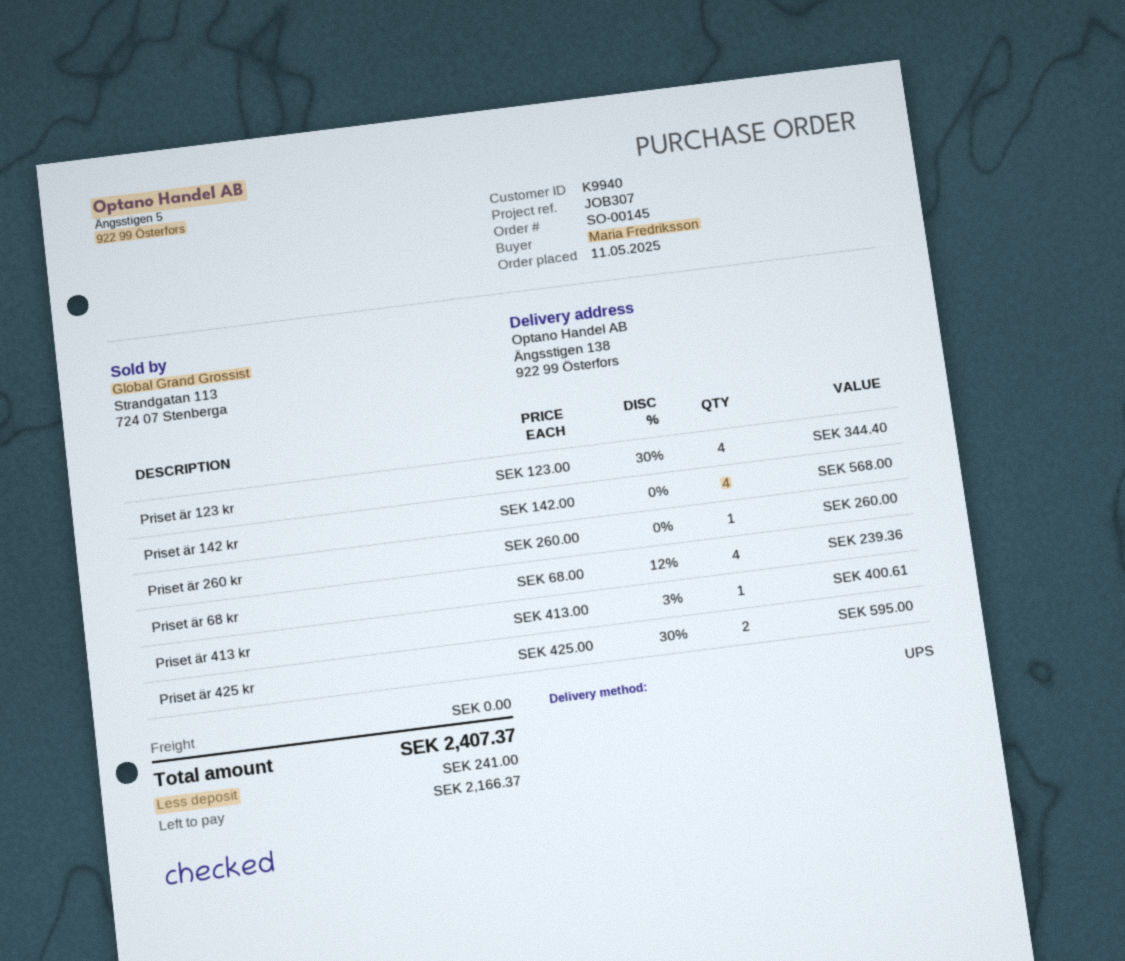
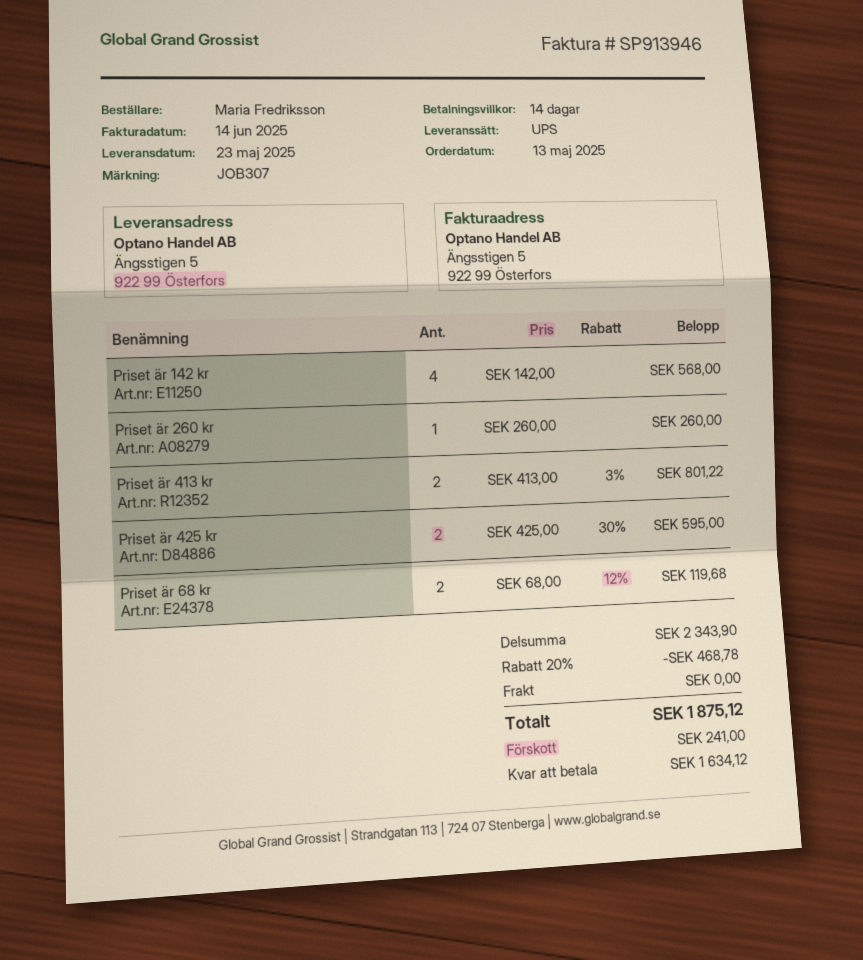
order date: 2025-05-11 -> 2025-05-13
ship to: Ängsstigen 138, 922 99 Österfors -> Ängsstigen 5, 922 99 Österfors
Priset är 123 kr: 4 x 123.00 - 30% = 344.40 -> none
Priset är 68 kr: 4 x 68.00 - 12% = 239.36 -> 2 x 68.00 - 12% = 119.68
Priset är 413 kr: 1 x 413.00 - 3% = 400.61 -> 2 x 413.00 - 3% = 801.22
discount: none -> 20% = 468.78
total: 2407.37 -> 1875.12
balance: 2166.37 -> 1634.12

